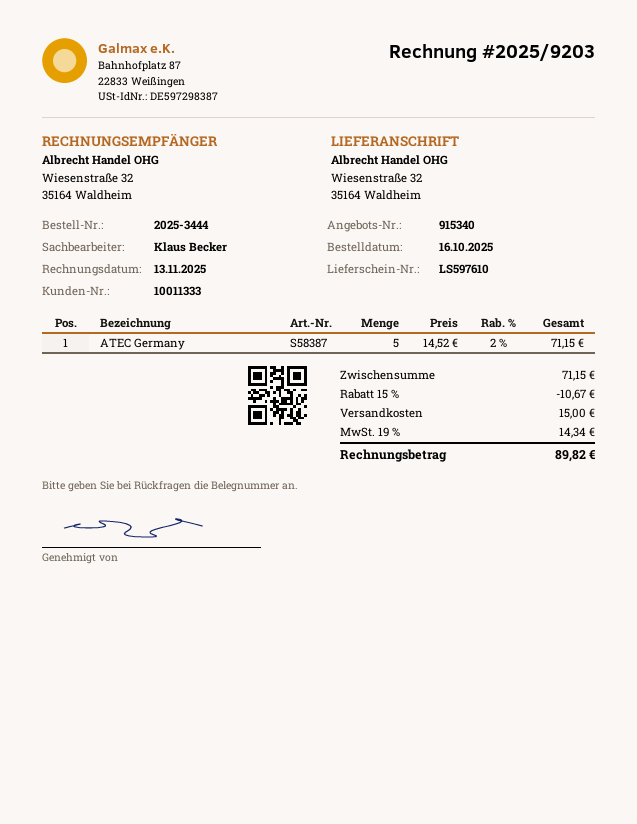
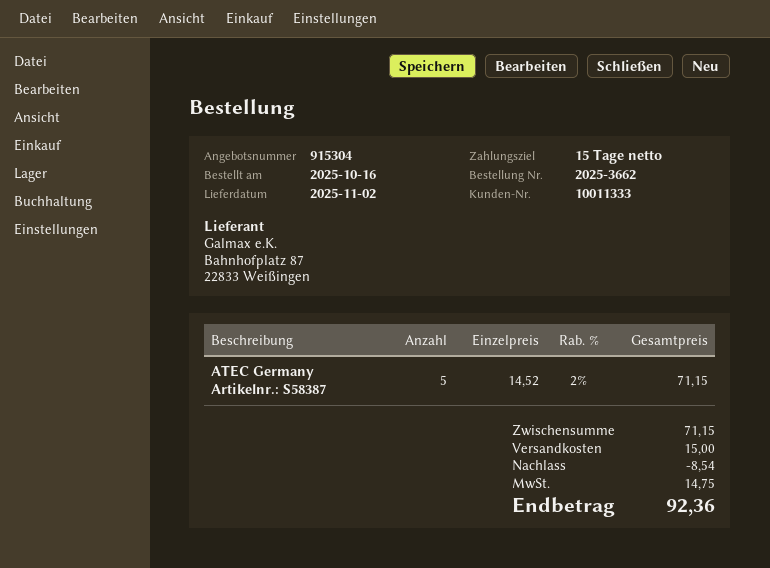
quote number: 915340 -> 915304
order number: 2025-3444 -> 2025-3662
discount: 10.67 -> 8.54
tax: 14.34 -> 14.75
total: 89.82 -> 92.36

